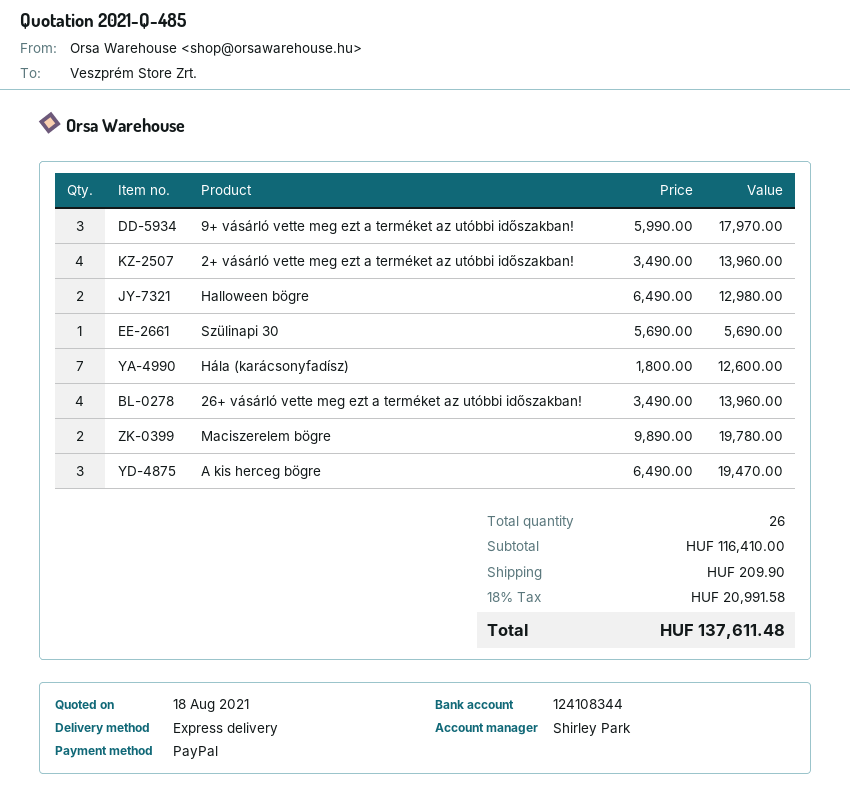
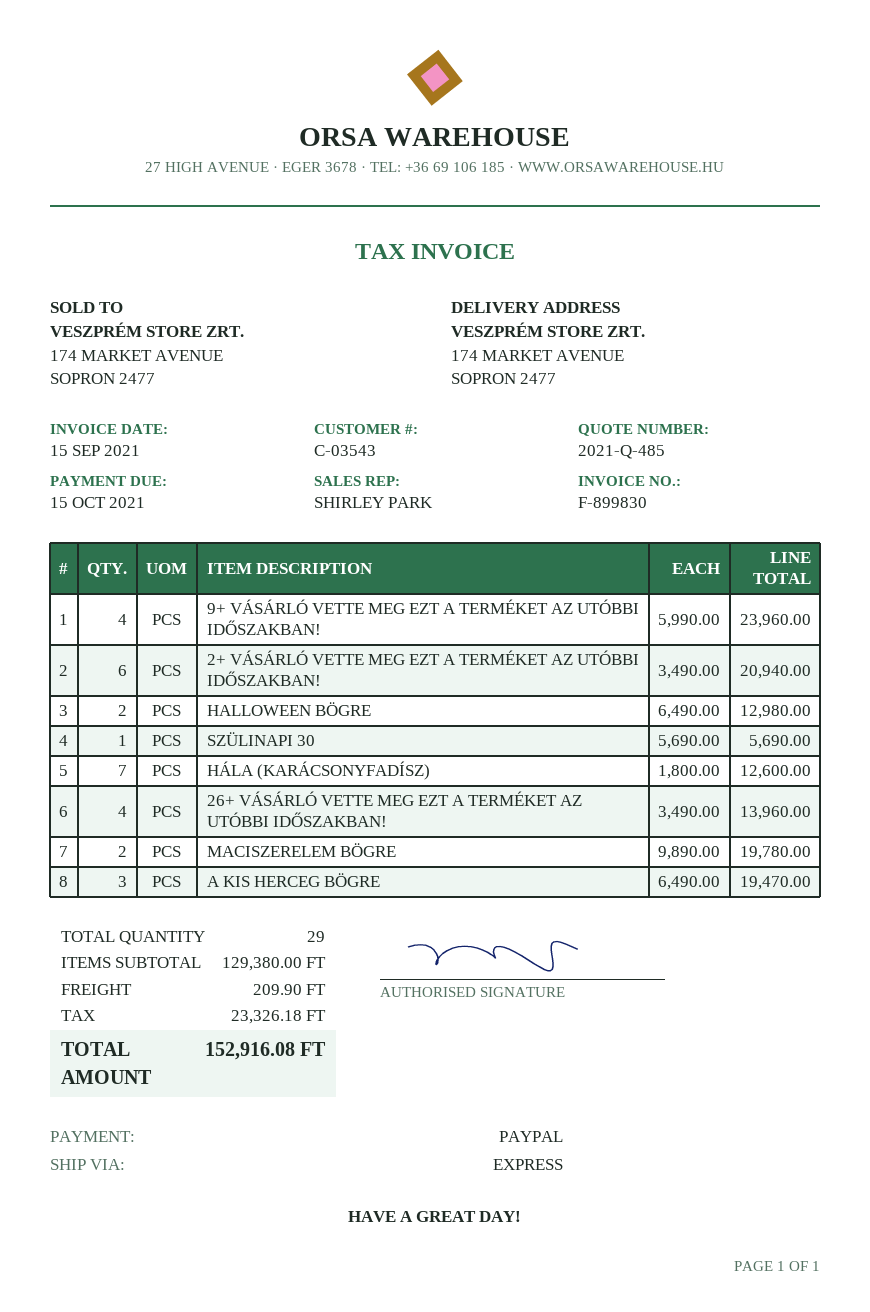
9+ vásárló vette meg ezt a terméket az utóbbi időszakban!: 3 x 5990.00 = 17970.00 -> 4 x 5990.00 = 23960.00
2+ vásárló vette meg ezt a terméket az utóbbi időszakban!: 4 x 3490.00 = 13960.00 -> 6 x 3490.00 = 20940.00
total quantity: 26 -> 29
subtotal: 116410.00 -> 129380.00
tax: 20991.58 -> 23326.18
total: 137611.48 -> 152916.08

